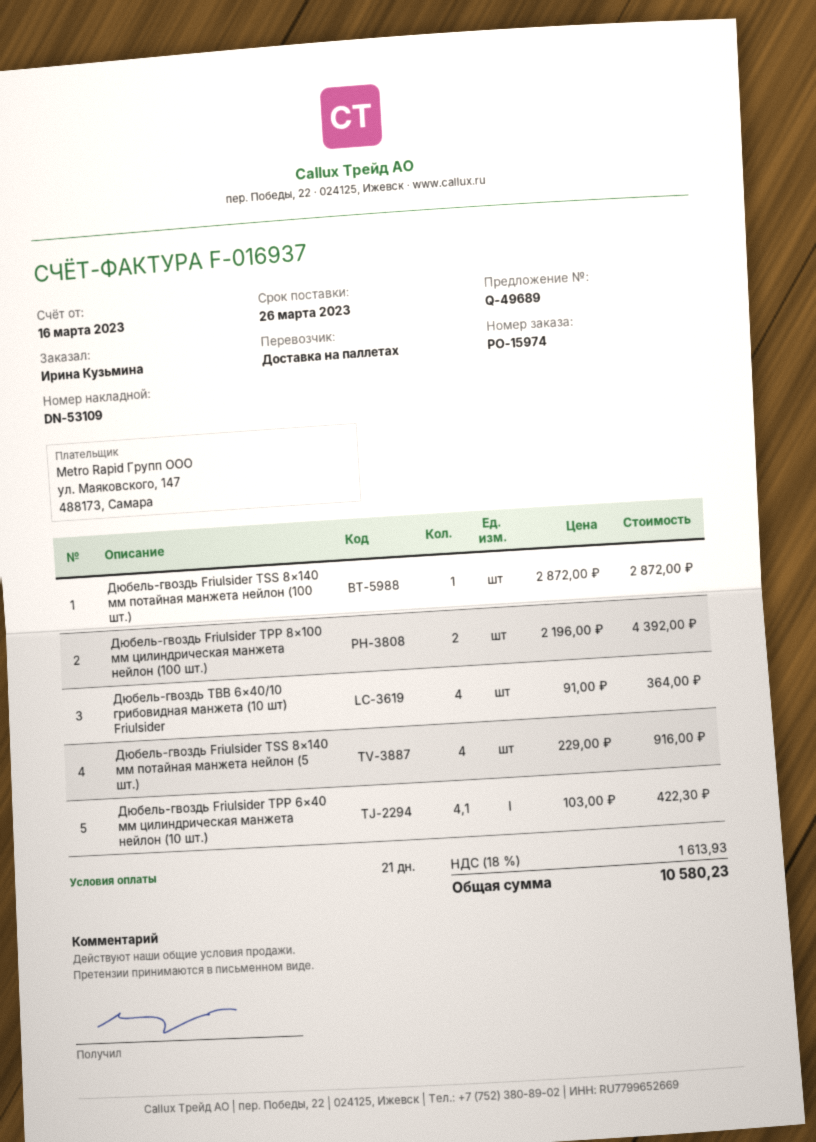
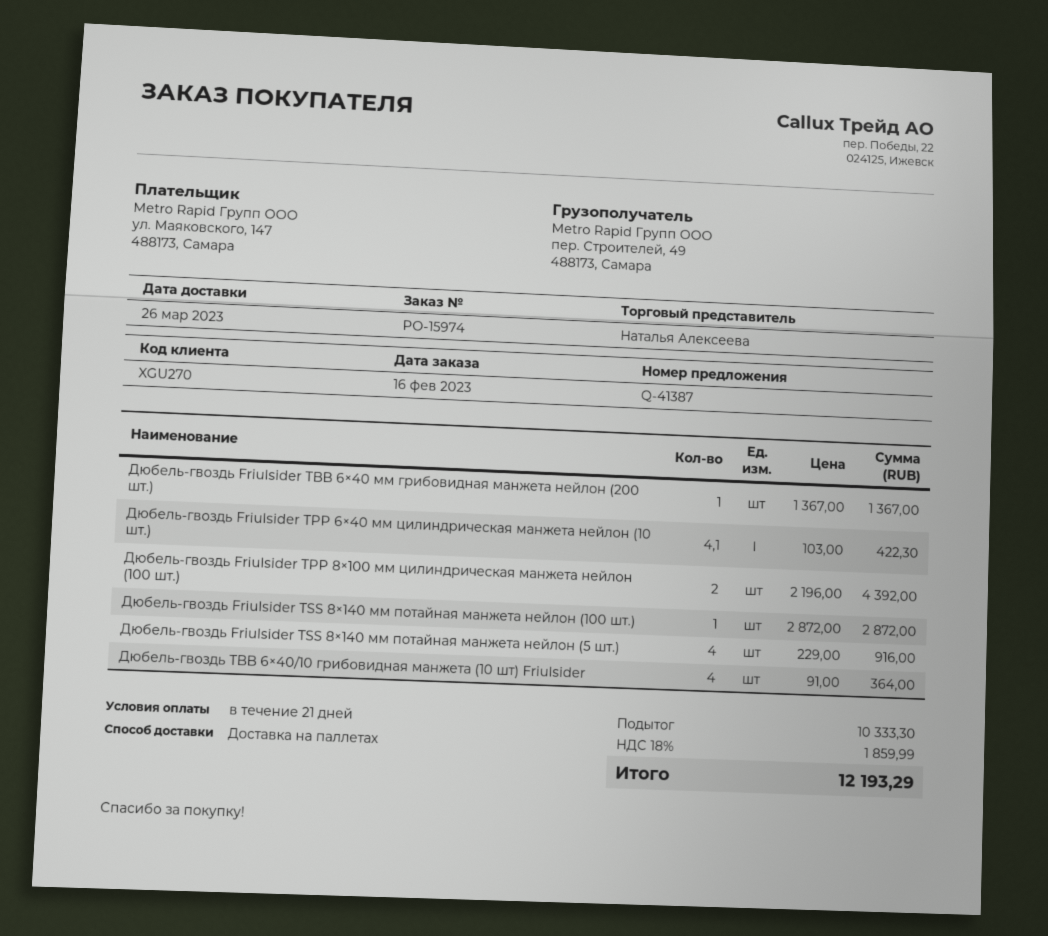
quote number: Q-49689 -> Q-41387
Дюбель-гвоздь Friulsider TBB 6×40 мм грибовидная манжета нейлон (200 шт.): none -> 1 x 1367.00 = 1367.00
tax: 18% = 1613.93 -> 18% = 1859.99
total: 10580.23 -> 12193.29

